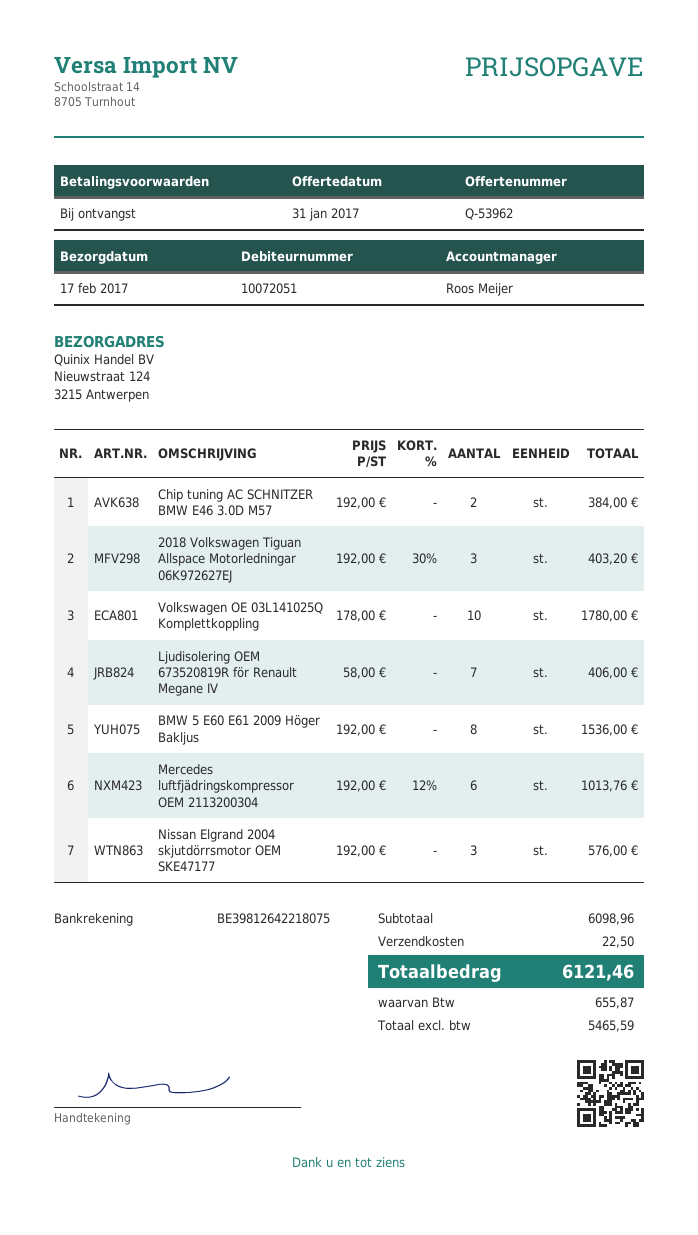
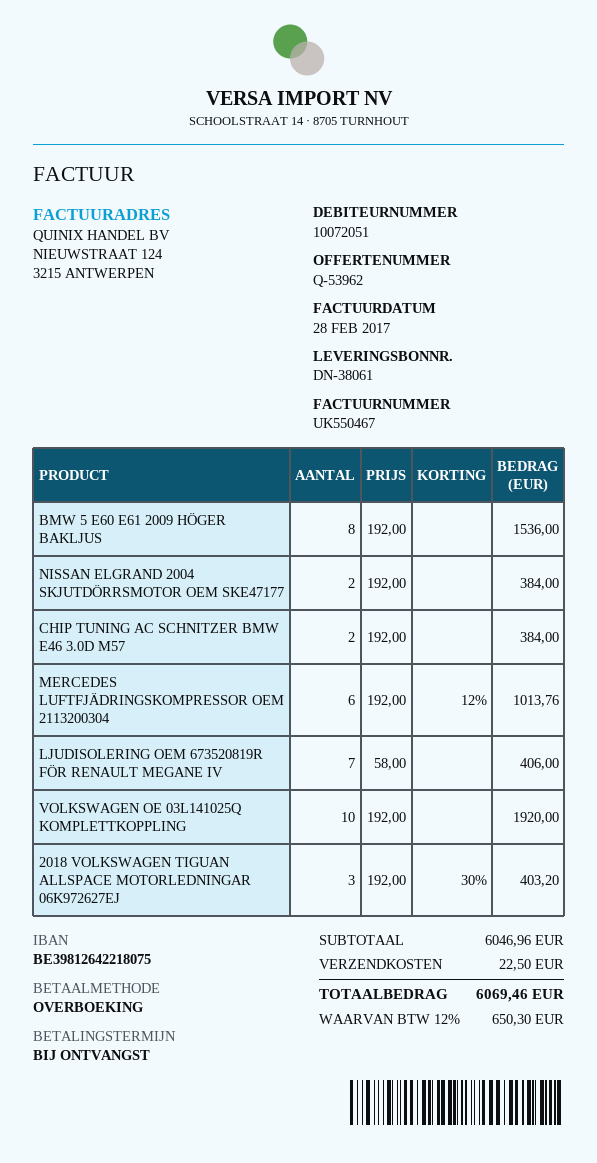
Volkswagen OE 03L141025Q Komplettkoppling: 10 x 178.00 = 1780.00 -> 10 x 192.00 = 1920.00
Nissan Elgrand 2004 skjutdörrsmotor OEM SKE47177: 3 x 192.00 = 576.00 -> 2 x 192.00 = 384.00
subtotal: 6098.96 -> 6046.96
tax: 655.87 -> 650.30
total: 6121.46 -> 6069.46

